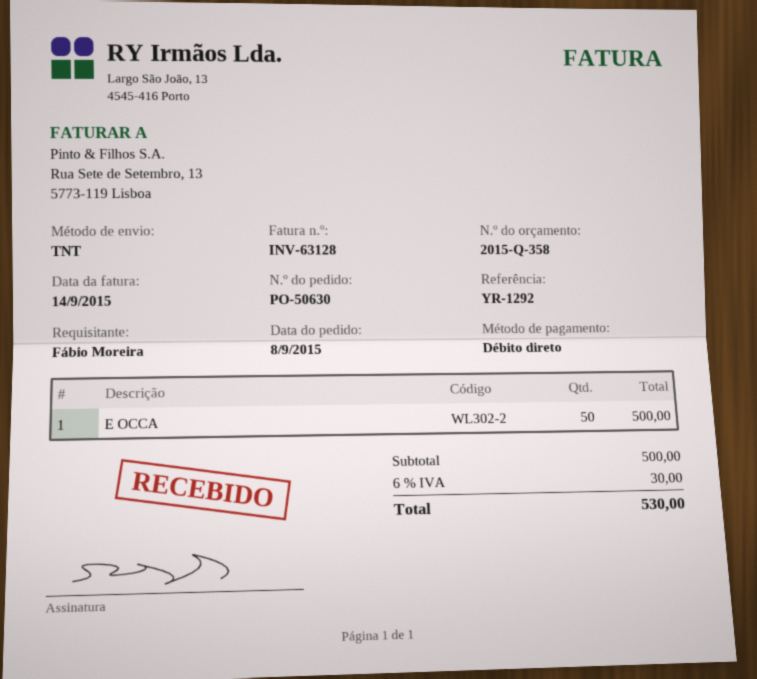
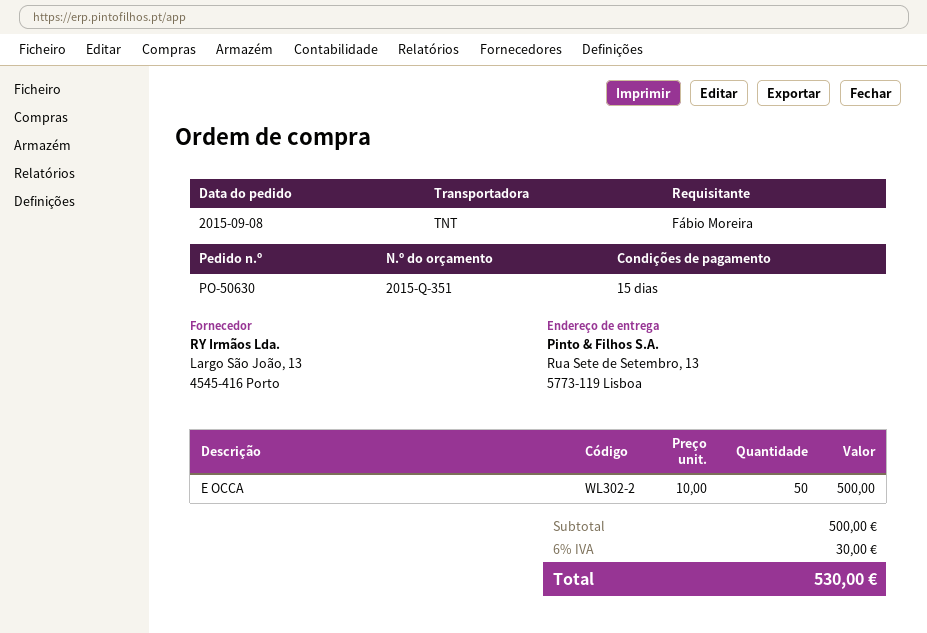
quote number: 2015-Q-358 -> 2015-Q-351

